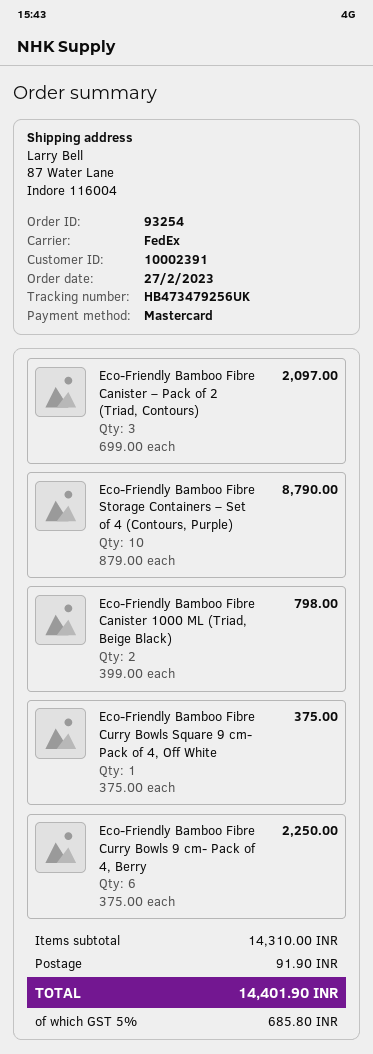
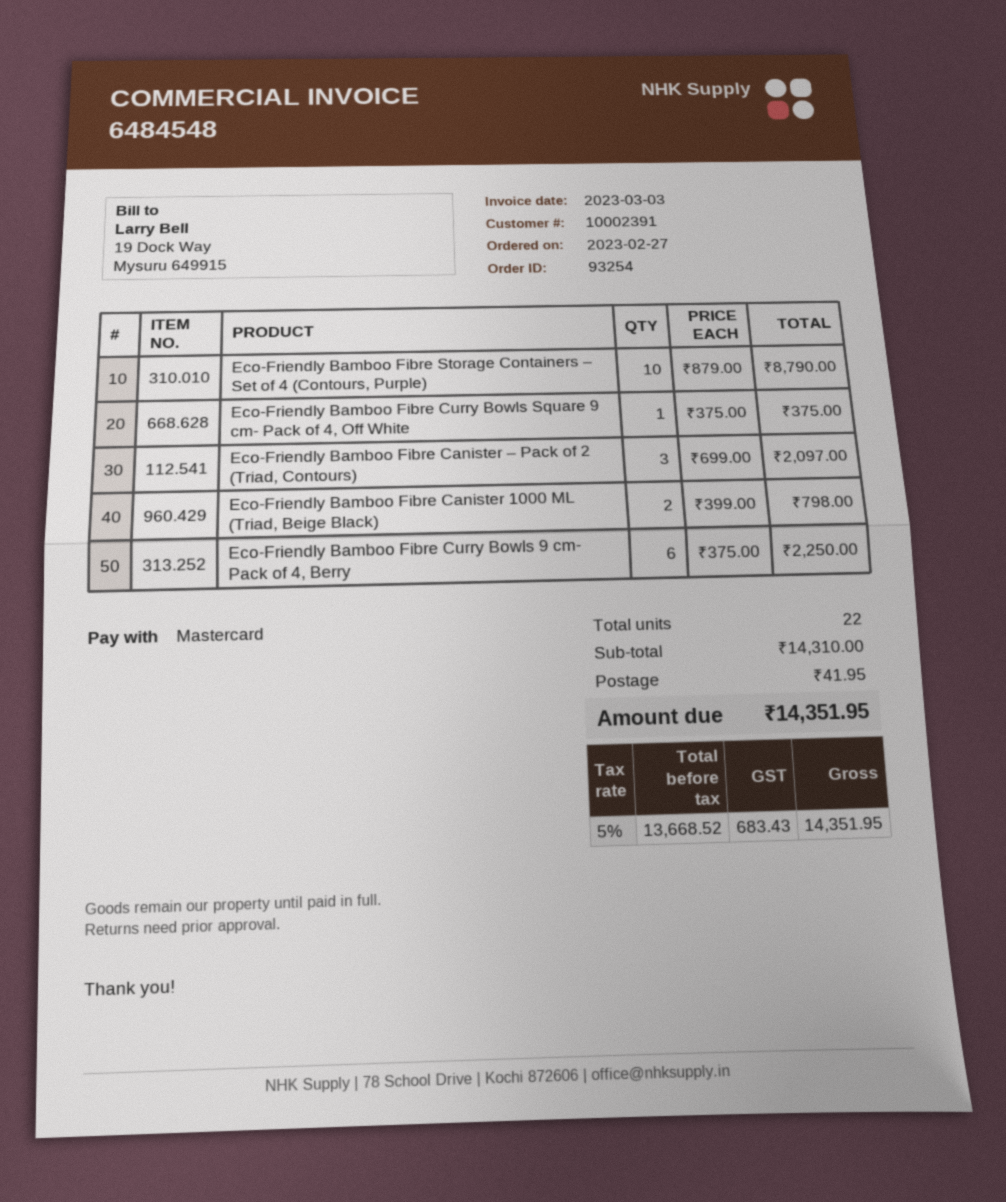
shipping: 91.90 -> 41.95
tax: 5% = 685.80 -> 5% = 683.43
total: 14401.90 -> 14351.95

